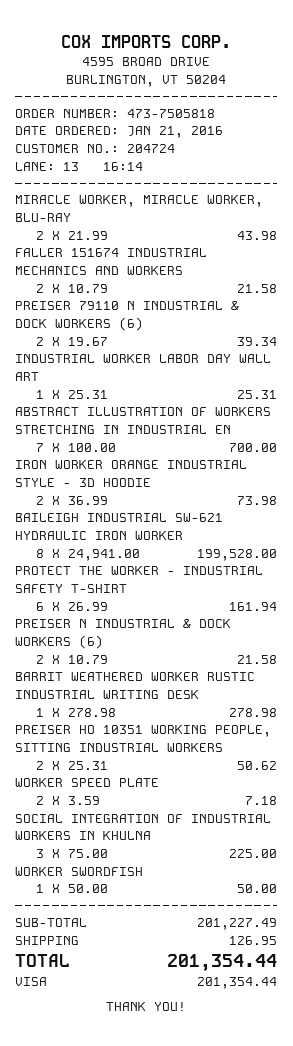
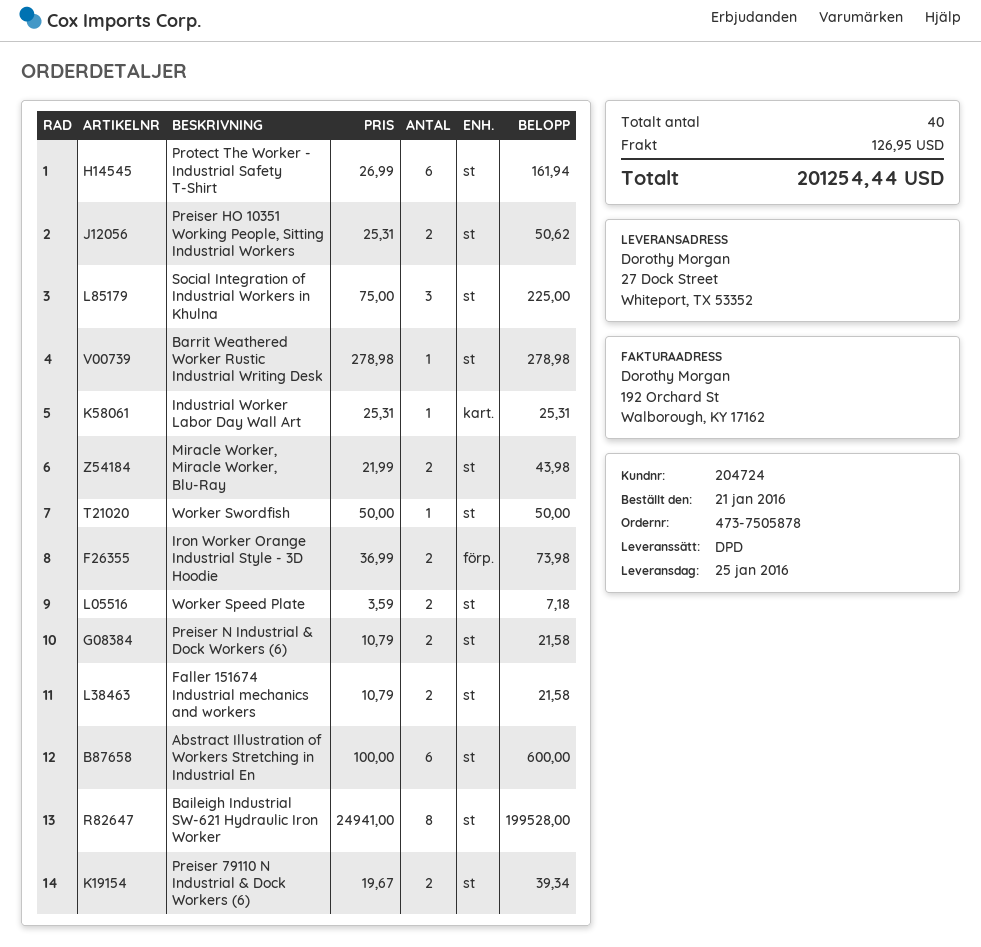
order number: 473-7505818 -> 473-7505878
ABSTRACT ILLUSTRATION OF WORKERS STRETCHING IN INDUSTRIAL EN: 7 x 100.00 = 700.00 -> 6 x 100.00 = 600.00
total: 201354.44 -> 201254.44

